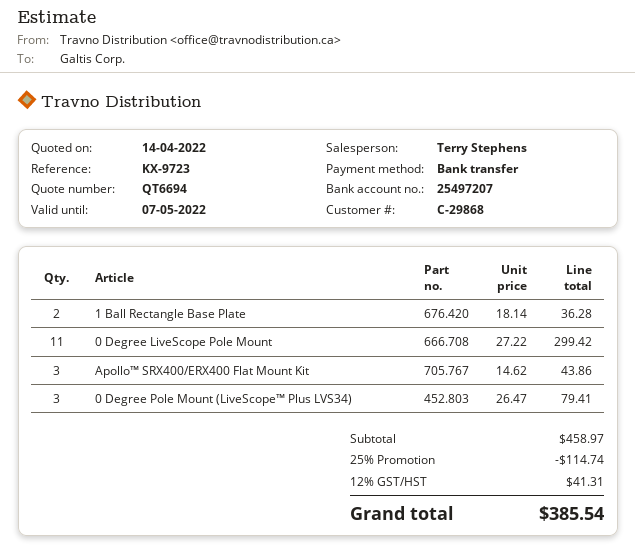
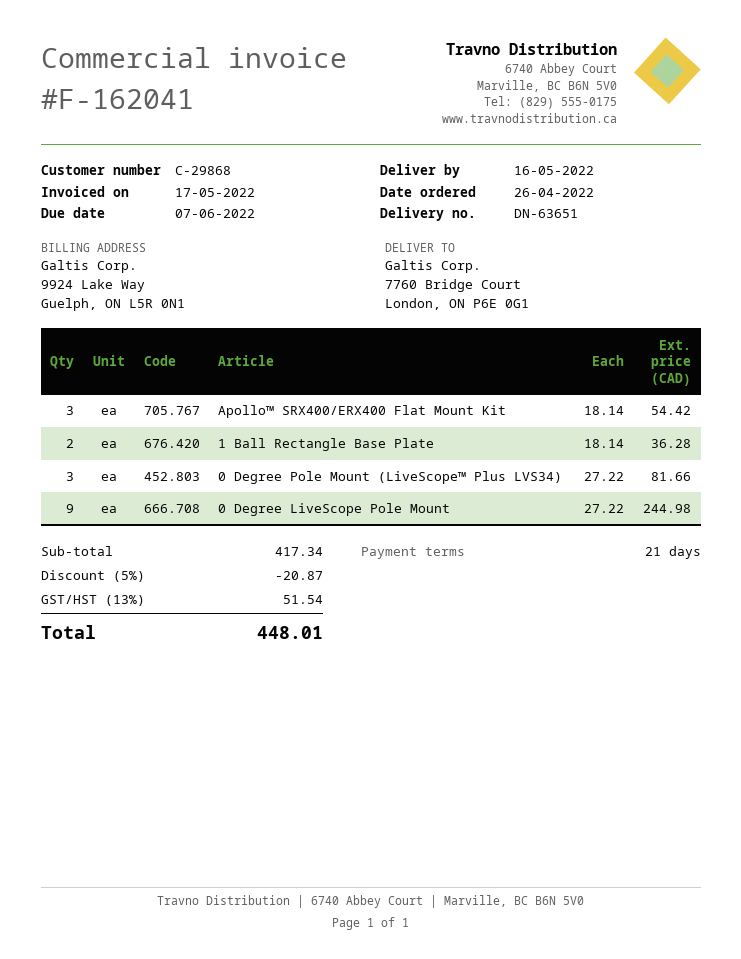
0 Degree LiveScope Pole Mount: 11 x 27.22 = 299.42 -> 9 x 27.22 = 244.98
Apollo™ SRX400/ERX400 Flat Mount Kit: 3 x 14.62 = 43.86 -> 3 x 18.14 = 54.42
0 Degree Pole Mount (LiveScope™ Plus LVS34): 3 x 26.47 = 79.41 -> 3 x 27.22 = 81.66
subtotal: 458.97 -> 417.34
discount: 25% = 114.74 -> 5% = 20.87
tax: 12% = 41.31 -> 13% = 51.54
total: 385.54 -> 448.01

